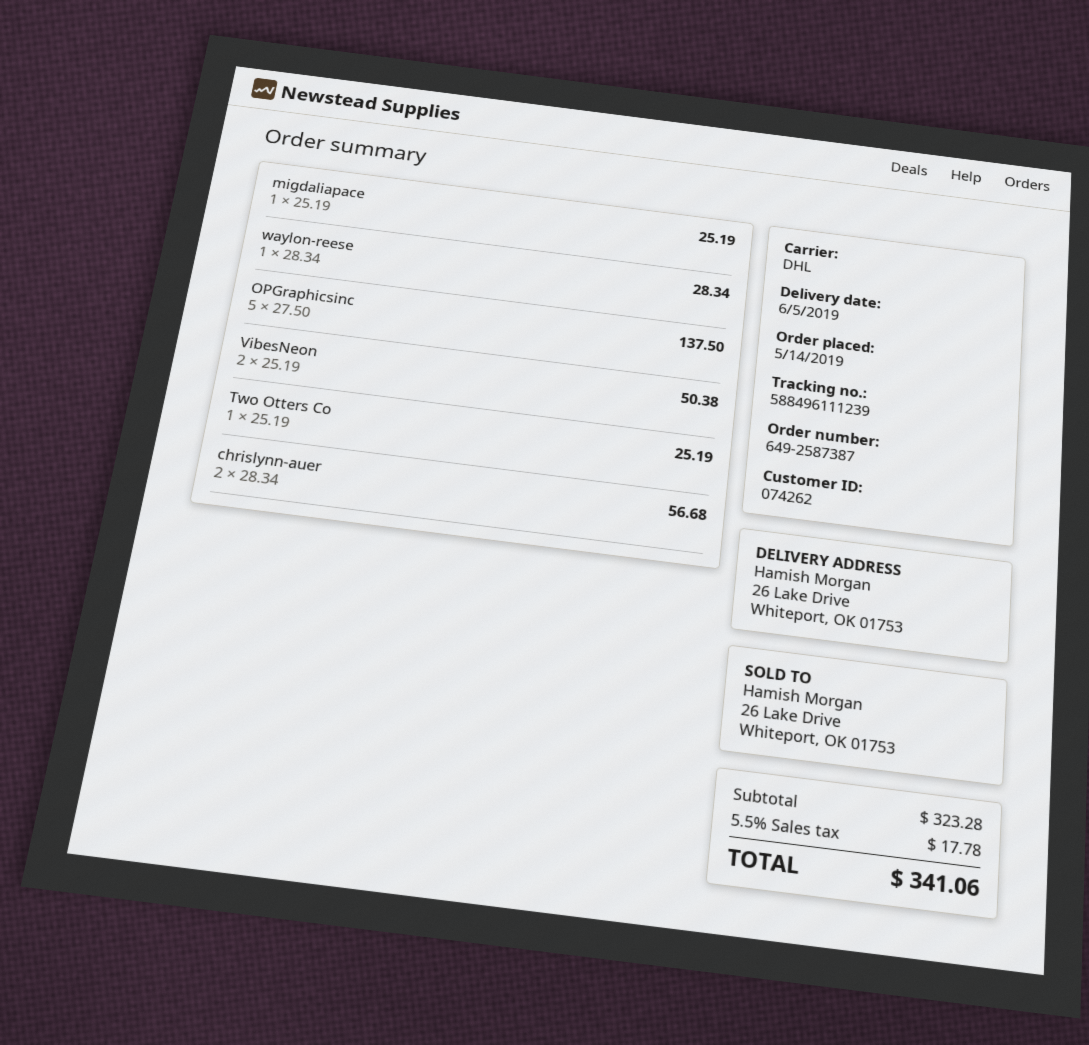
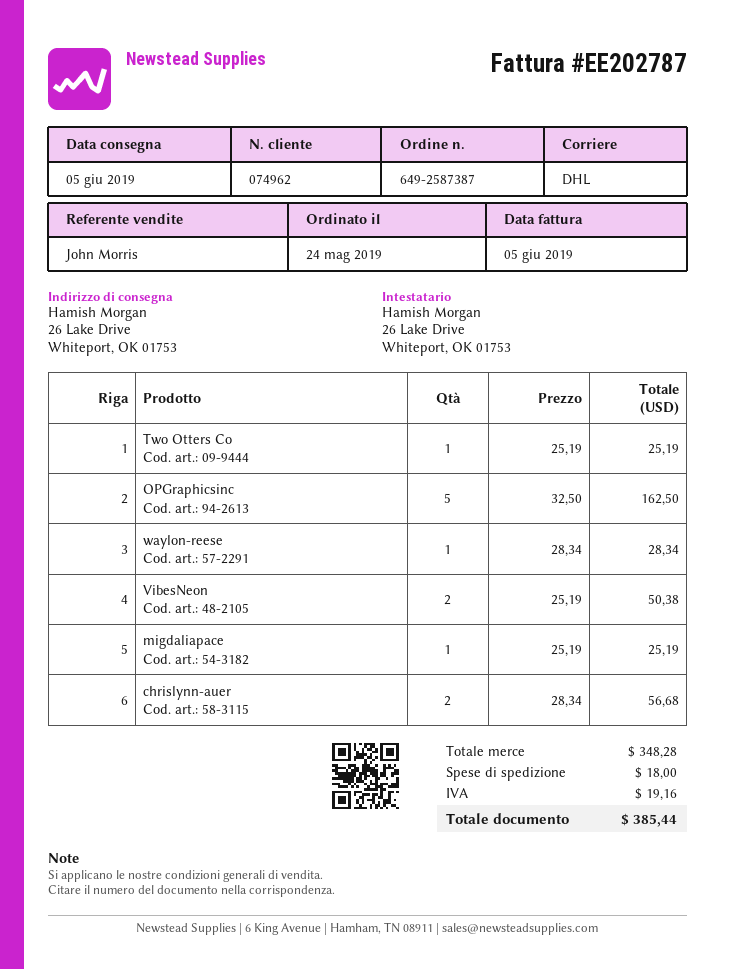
order date: 2019-05-14 -> 2019-05-24
customer number: 074262 -> 074962
OPGraphicsinc: 5 x 27.50 = 137.50 -> 5 x 32.50 = 162.50
subtotal: 323.28 -> 348.28
shipping: none -> 18.00
tax: 17.78 -> 19.16
total: 341.06 -> 385.44

